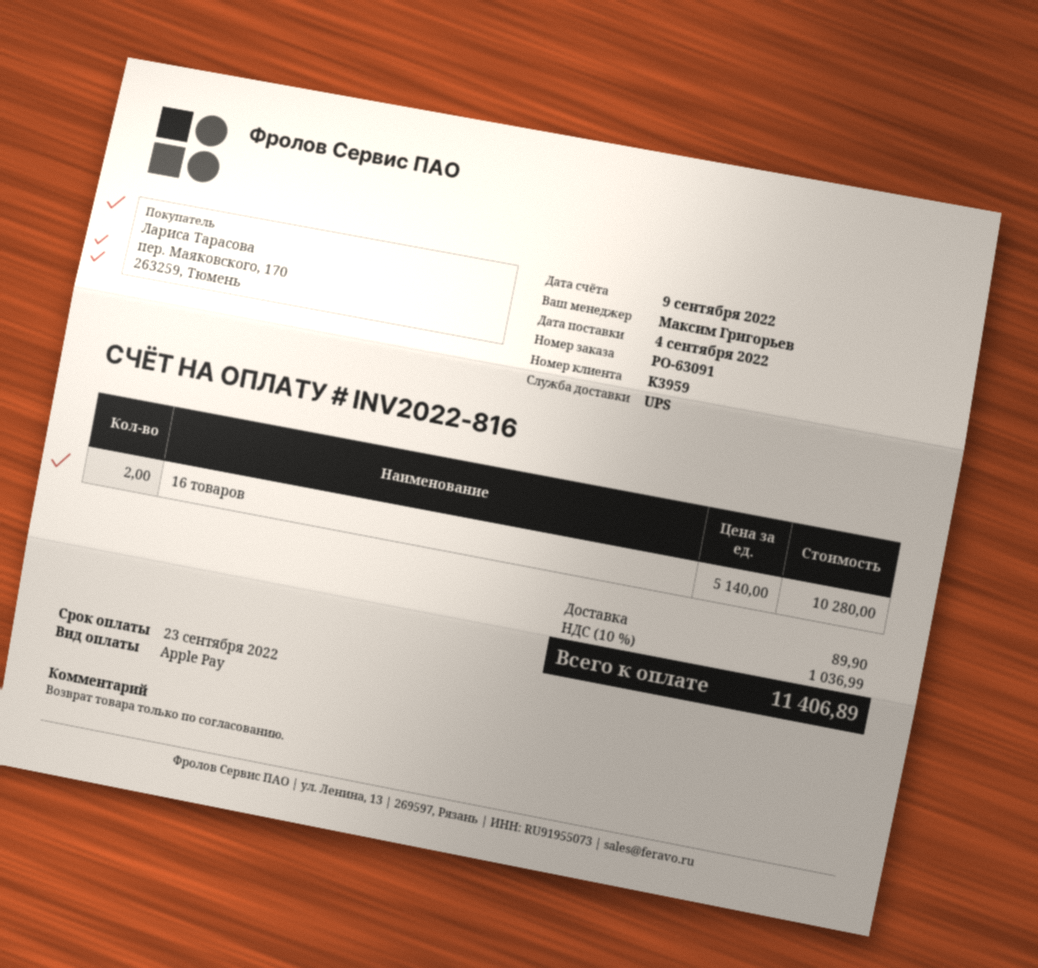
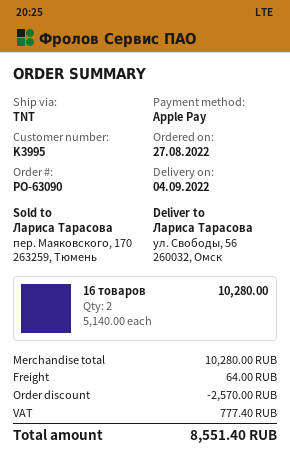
order number: PO-63091 -> PO-63090
customer number: K3959 -> K3995
shipping method: UPS -> TNT
discount: none -> 2570.00
shipping: 89.90 -> 64.00
tax: 1036.99 -> 777.40
total: 11406.89 -> 8551.40

